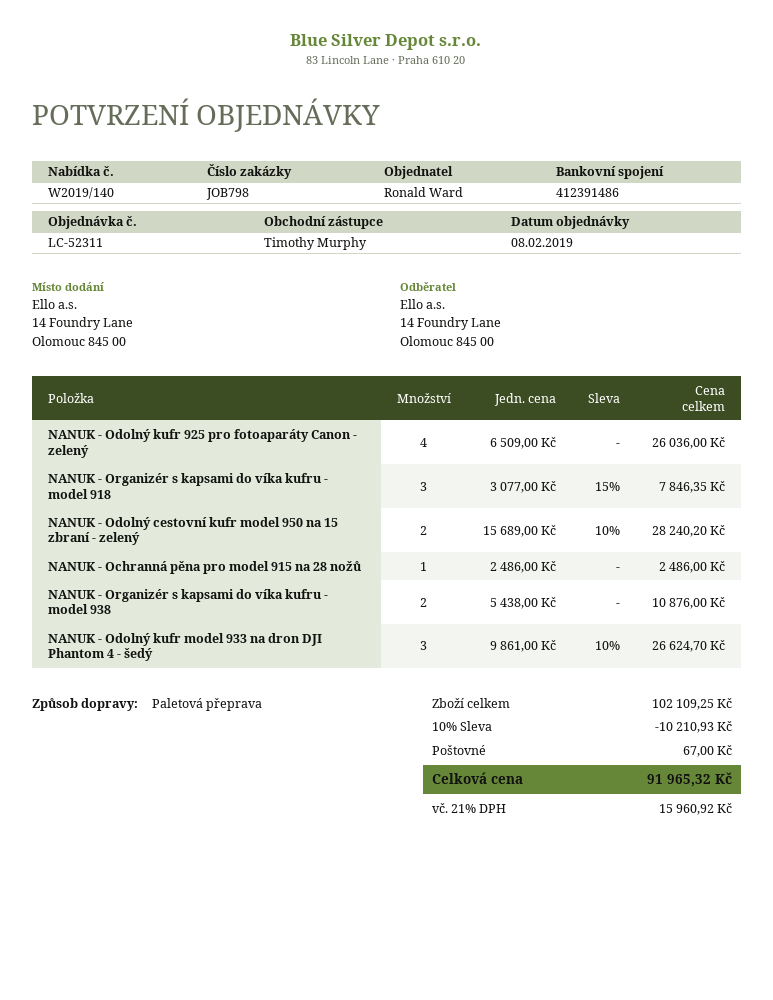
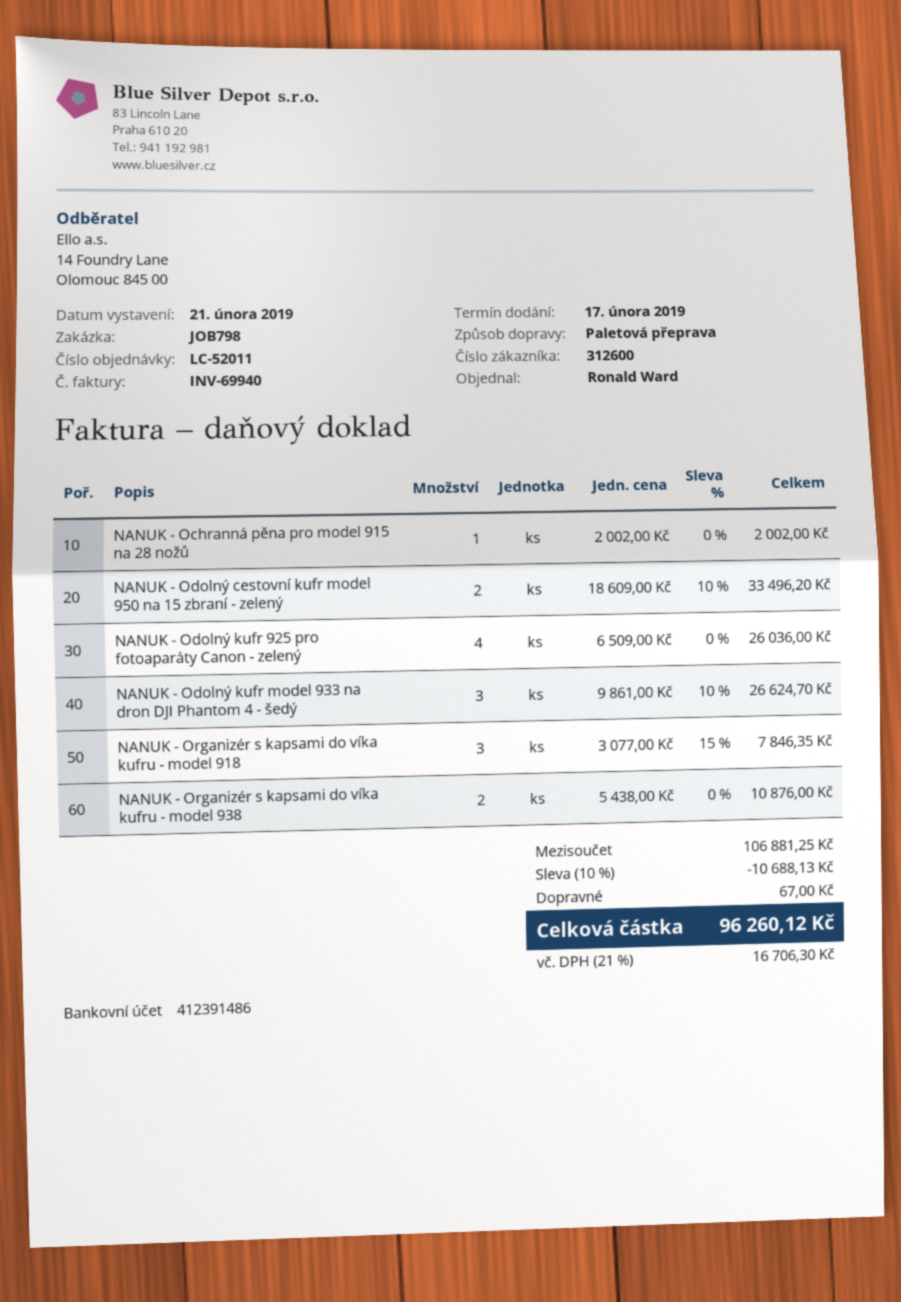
order number: LC-52311 -> LC-52011
NANUK - Odolný cestovní kufr model 950 na 15 zbraní - zelený: 2 x 15689.00 - 10% = 28240.20 -> 2 x 18609.00 - 10% = 33496.20
NANUK - Ochranná pěna pro model 915 na 28 nožů: 1 x 2486.00 = 2486.00 -> 1 x 2002.00 = 2002.00
subtotal: 102109.25 -> 106881.25
discount: 10% = 10210.93 -> 10% = 10688.13
tax: 21% = 15960.92 -> 21% = 16706.30
total: 91965.32 -> 96260.12

